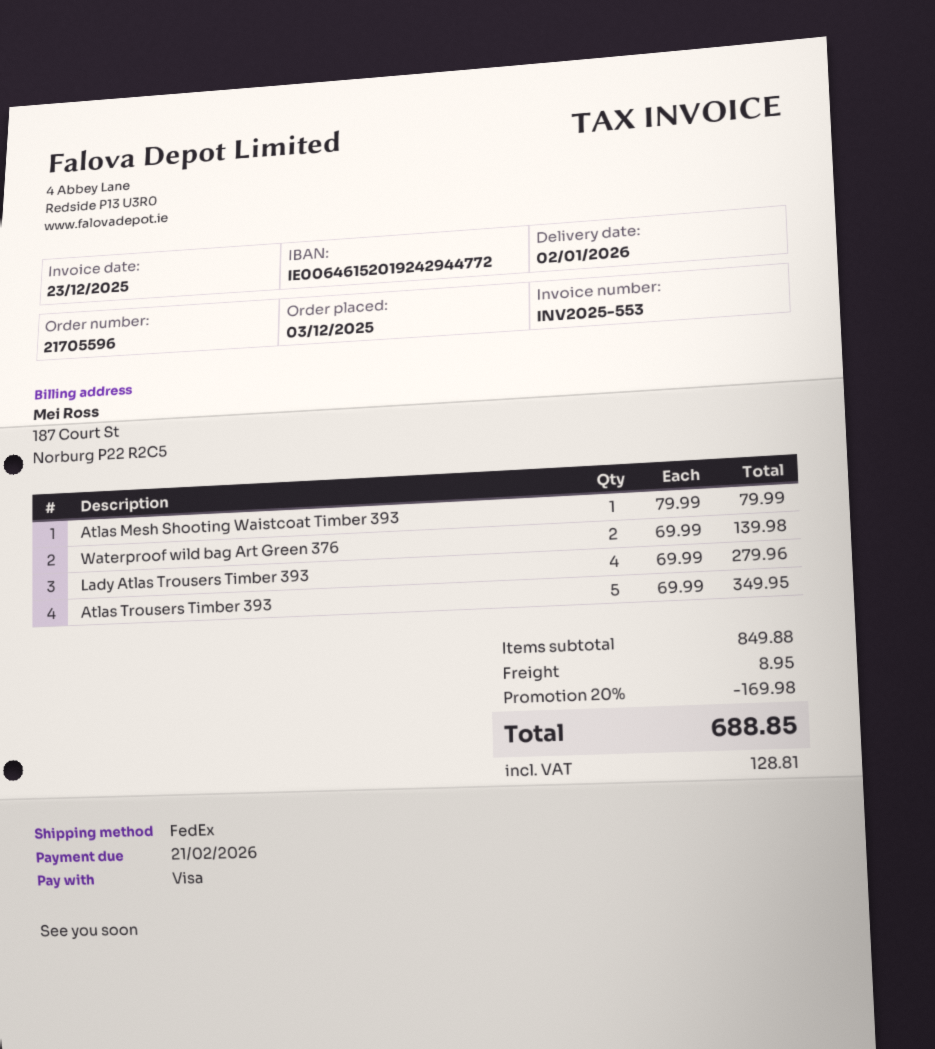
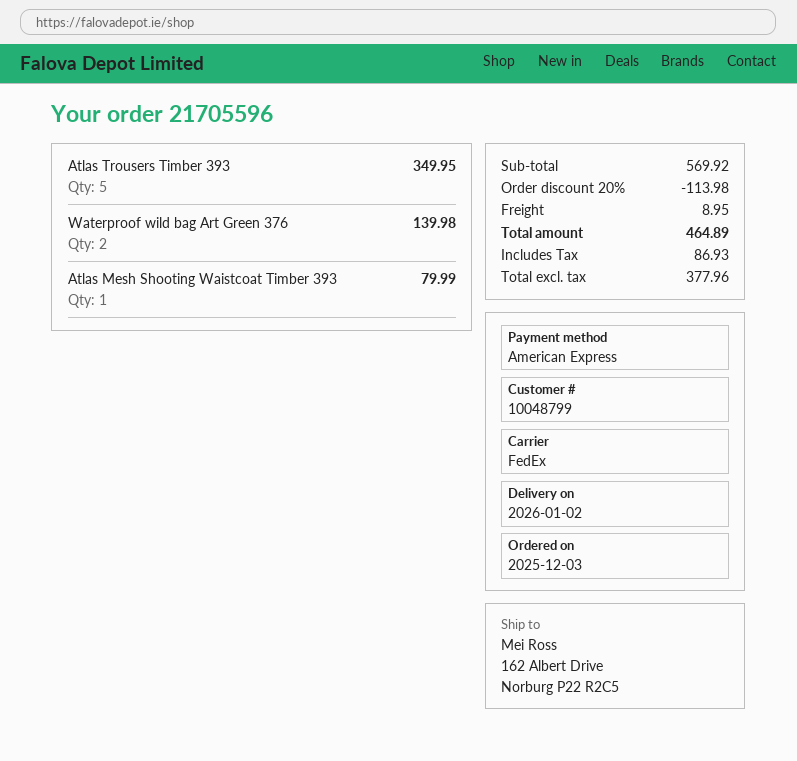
payment method: Visa -> American Express
Lady Atlas Trousers Timber 393: 4 for 279.96 -> none
subtotal: 849.88 -> 569.92
discount: 20% = 169.98 -> 20% = 113.98
tax: 128.81 -> 86.93
total: 688.85 -> 464.89

